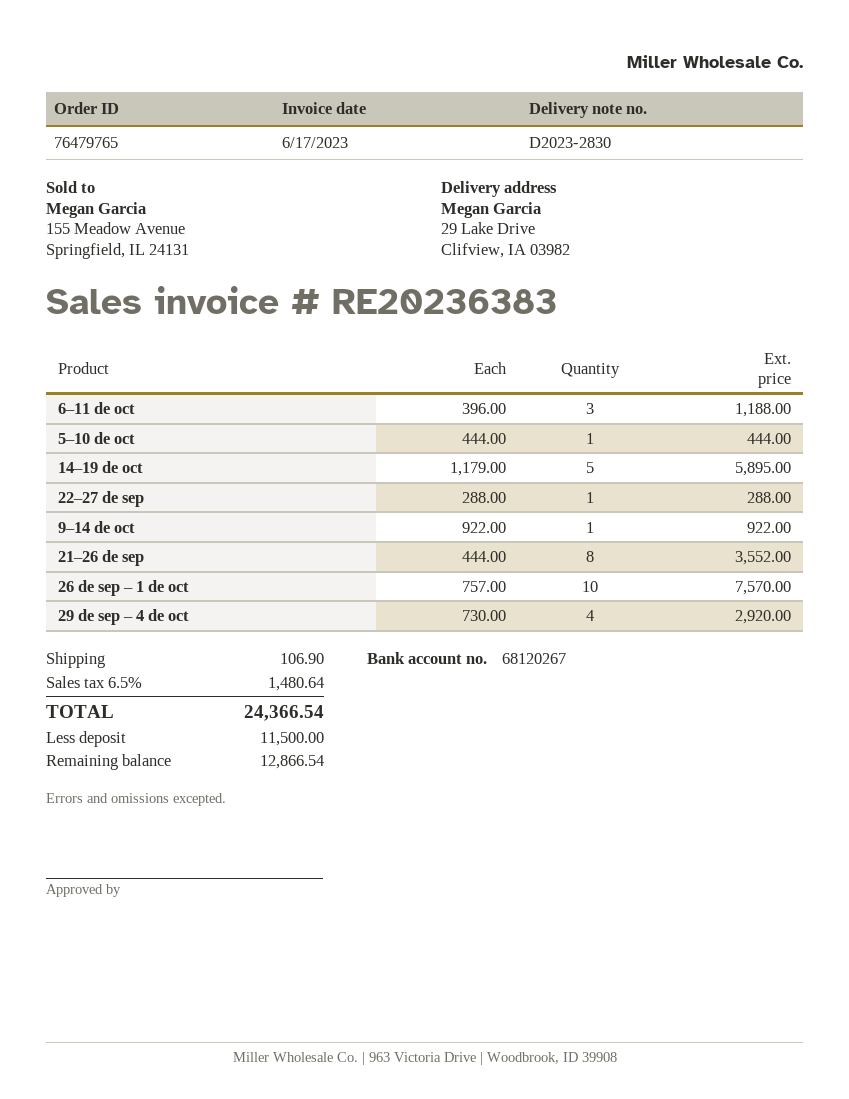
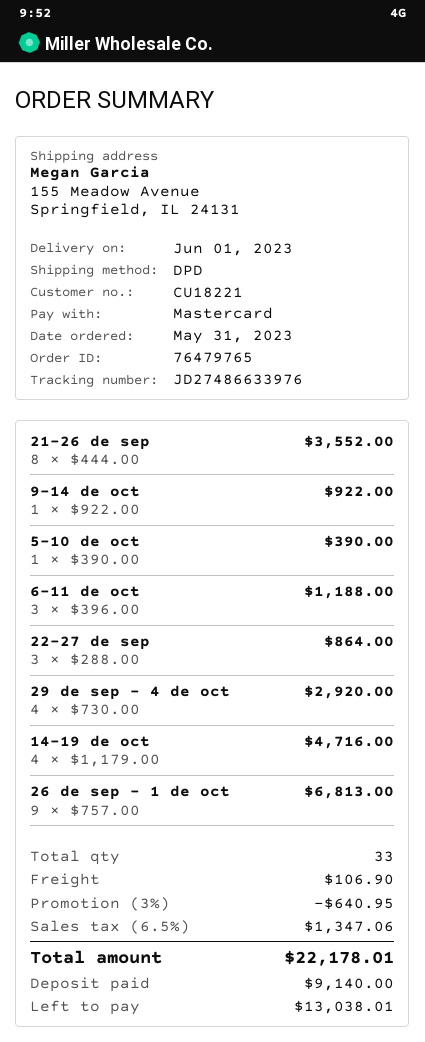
ship to: 29 Lake Drive, Clifview, IA 03982 -> 155 Meadow Avenue, Springfield, IL 24131
5–10 de oct: 1 x 444.00 = 444.00 -> 1 x 390.00 = 390.00
14–19 de oct: 5 x 1179.00 = 5895.00 -> 4 x 1179.00 = 4716.00
22–27 de sep: 1 x 288.00 = 288.00 -> 3 x 288.00 = 864.00
26 de sep – 1 de oct: 10 x 757.00 = 7570.00 -> 9 x 757.00 = 6813.00
discount: none -> 3% = 640.95
tax: 6.5% = 1480.64 -> 6.5% = 1347.06
total: 24366.54 -> 22178.01
deposit: 11500.00 -> 9140.00
balance: 12866.54 -> 13038.01

